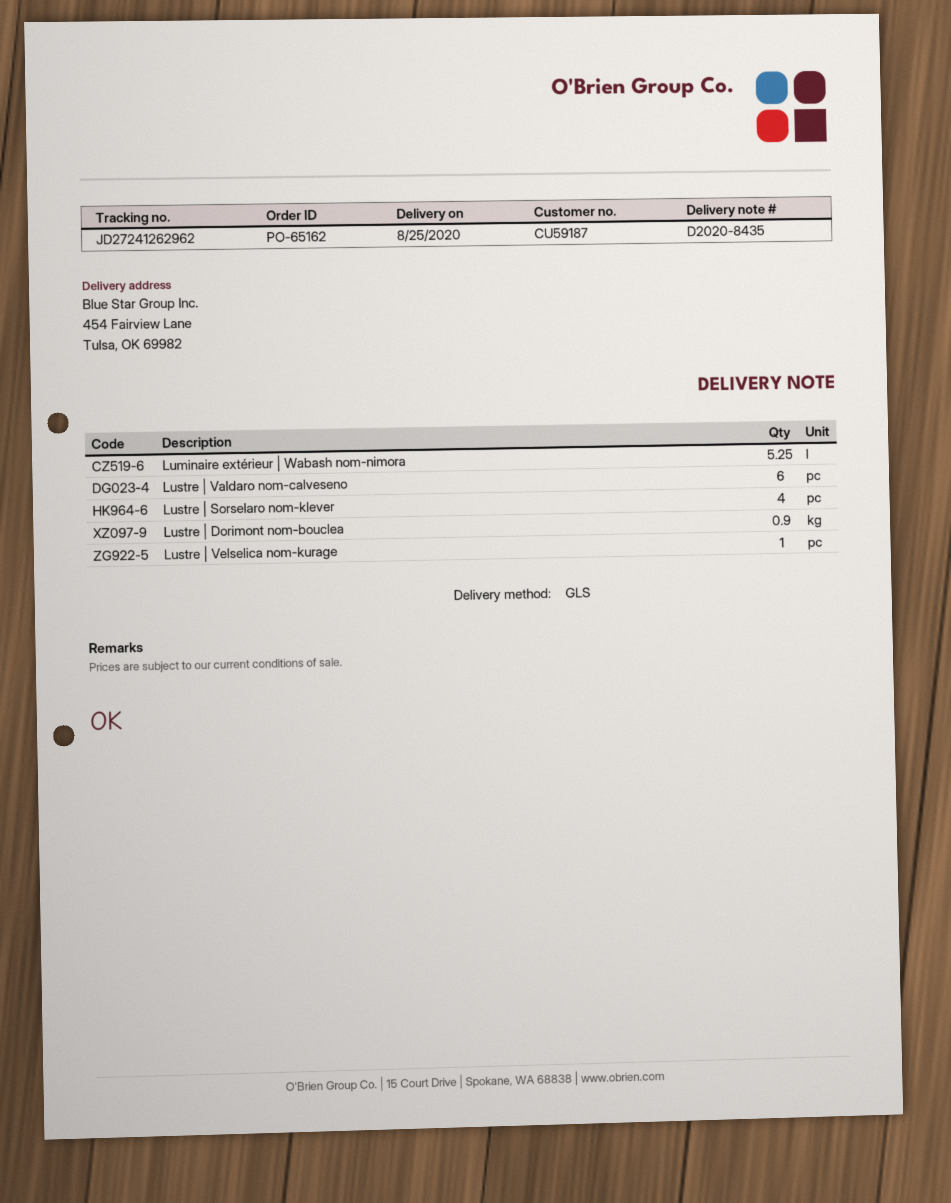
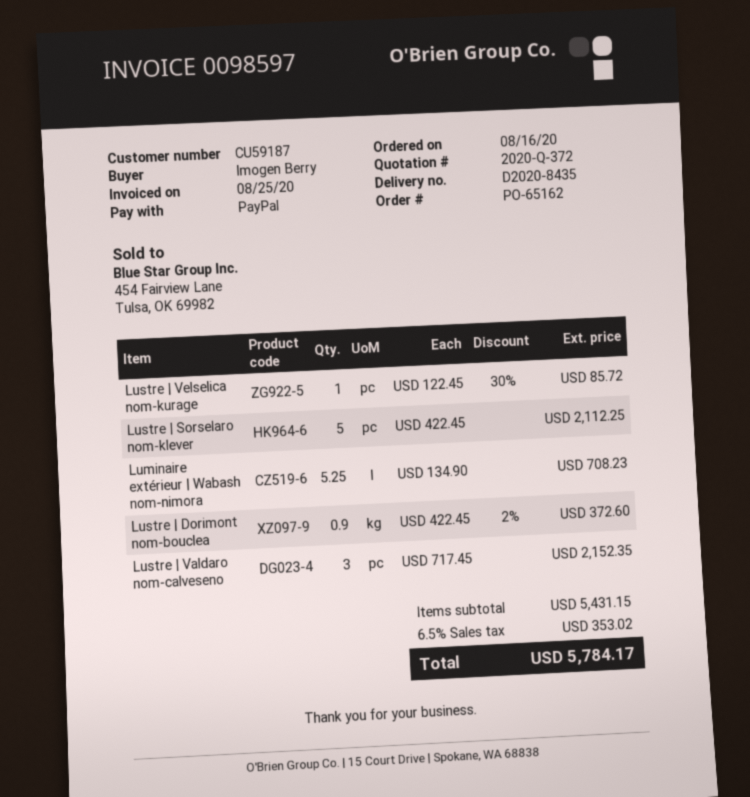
Lustre | Valdaro nom-calveseno: 6 -> 3
Lustre | Sorselaro nom-klever: 4 -> 5

